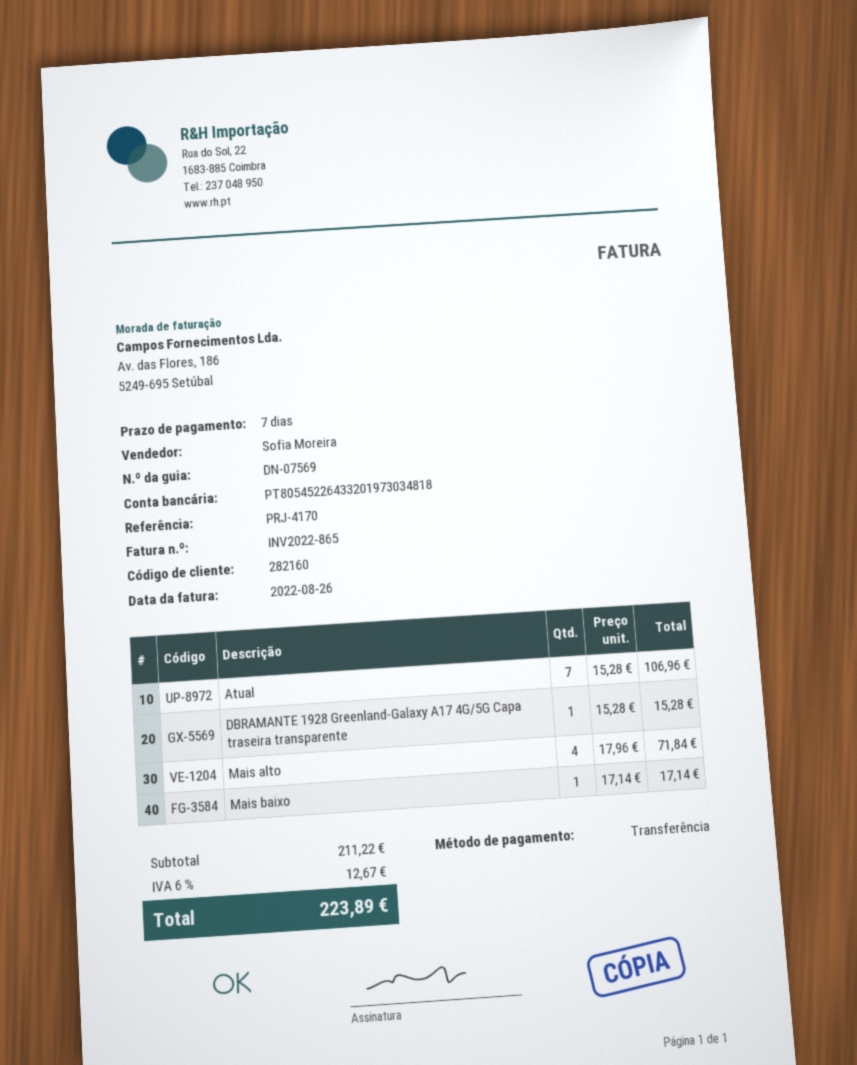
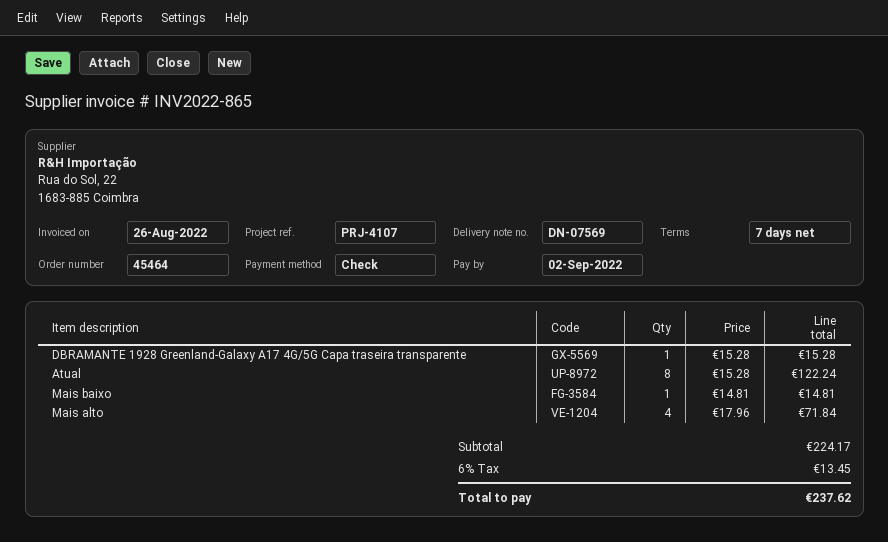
reference: PRJ-4170 -> PRJ-4107
payment method: bank transfer -> cheque
Atual: 7 x 15.28 = 106.96 -> 8 x 15.28 = 122.24
Mais baixo: 1 x 17.14 = 17.14 -> 1 x 14.81 = 14.81
subtotal: 211.22 -> 224.17
tax: 6% = 12.67 -> 6% = 13.45
total: 223.89 -> 237.62

